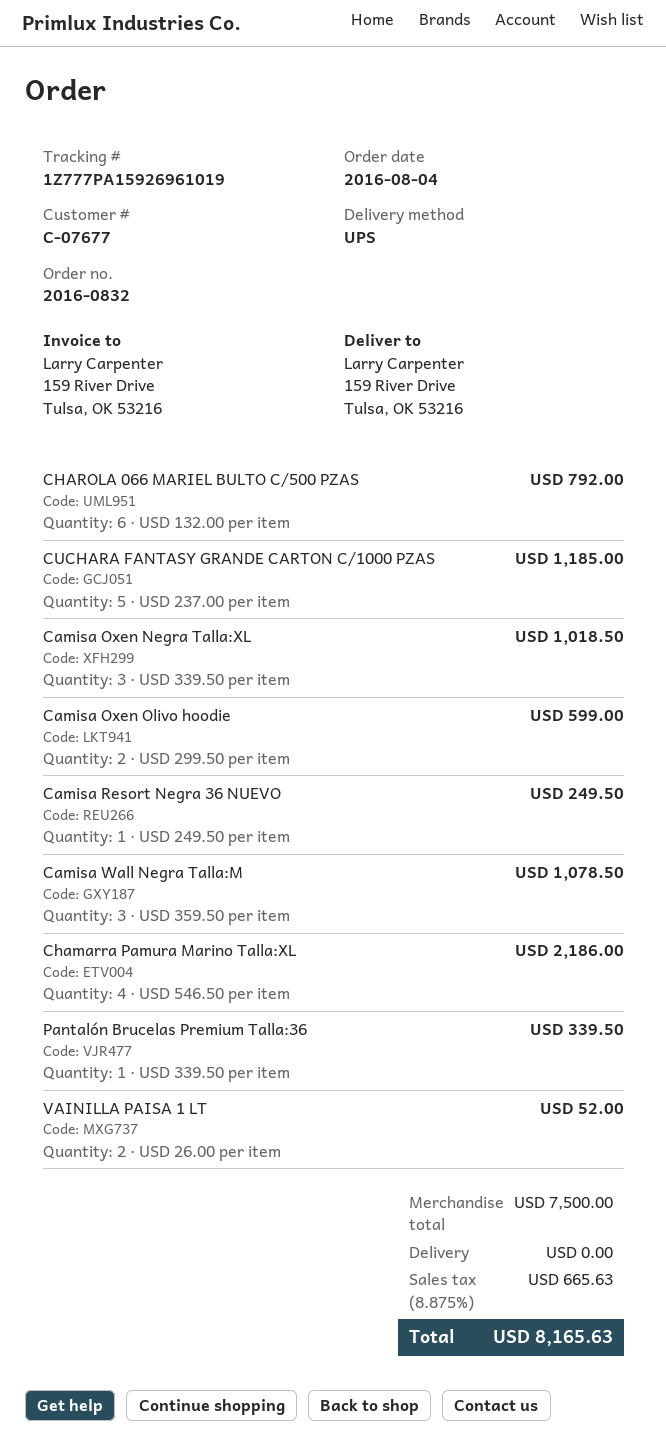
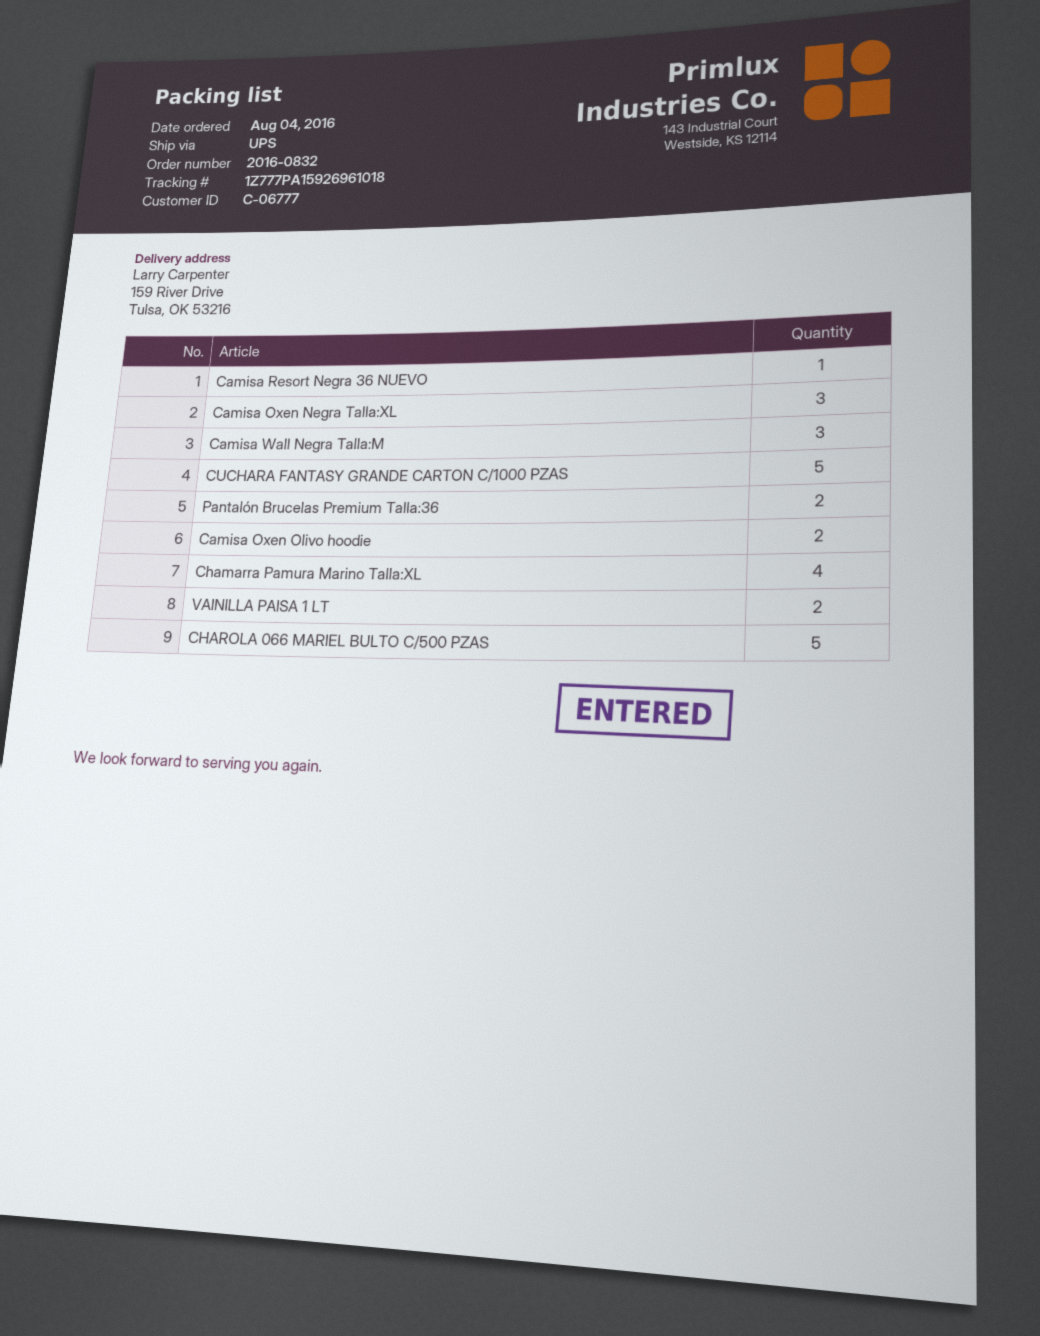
customer number: C-07677 -> C-06777
tracking number: 1Z777PA15926961019 -> 1Z777PA15926961018
CHAROLA 066 MARIEL BULTO C/500 PZAS: 6 -> 5
Pantalón Brucelas Premium Talla:36: 1 -> 2

